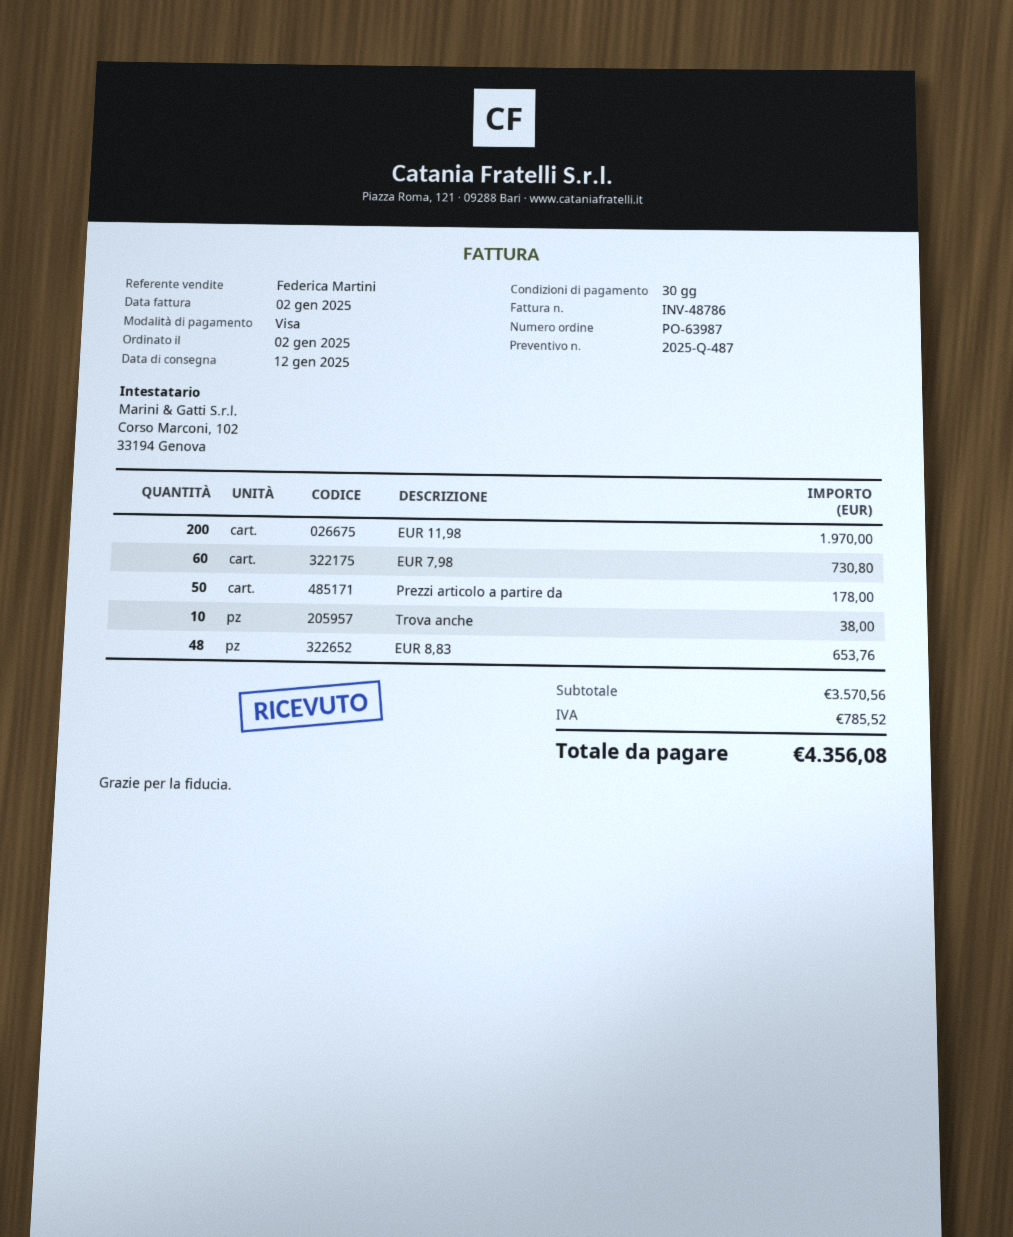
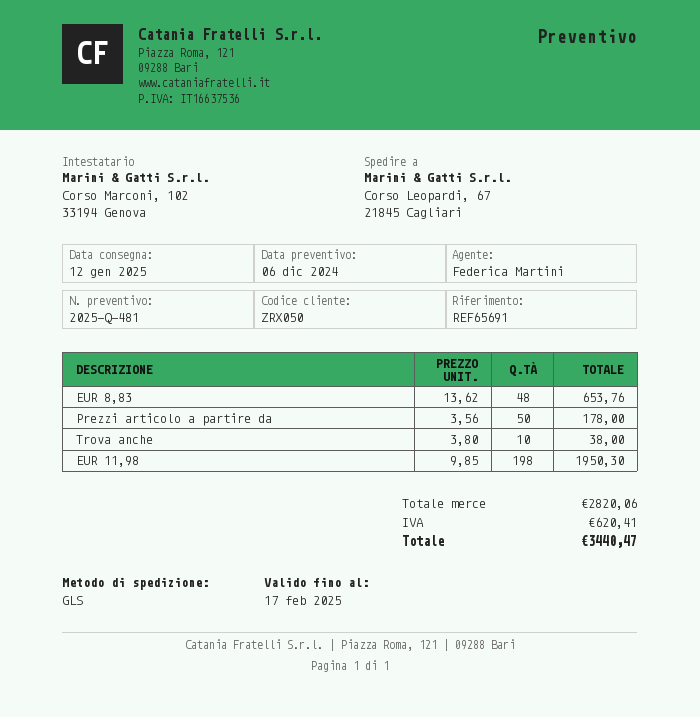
quote number: 2025-Q-487 -> 2025-Q-481
EUR 11,98: 200 for 1970.00 -> 198 for 1950.30
EUR 7,98: 60 for 730.80 -> none
subtotal: 3570.56 -> 2820.06
tax: 785.52 -> 620.41
total: 4356.08 -> 3440.47

